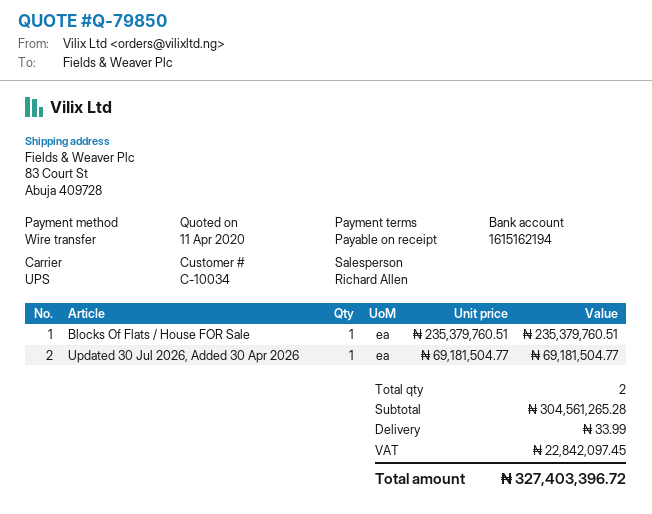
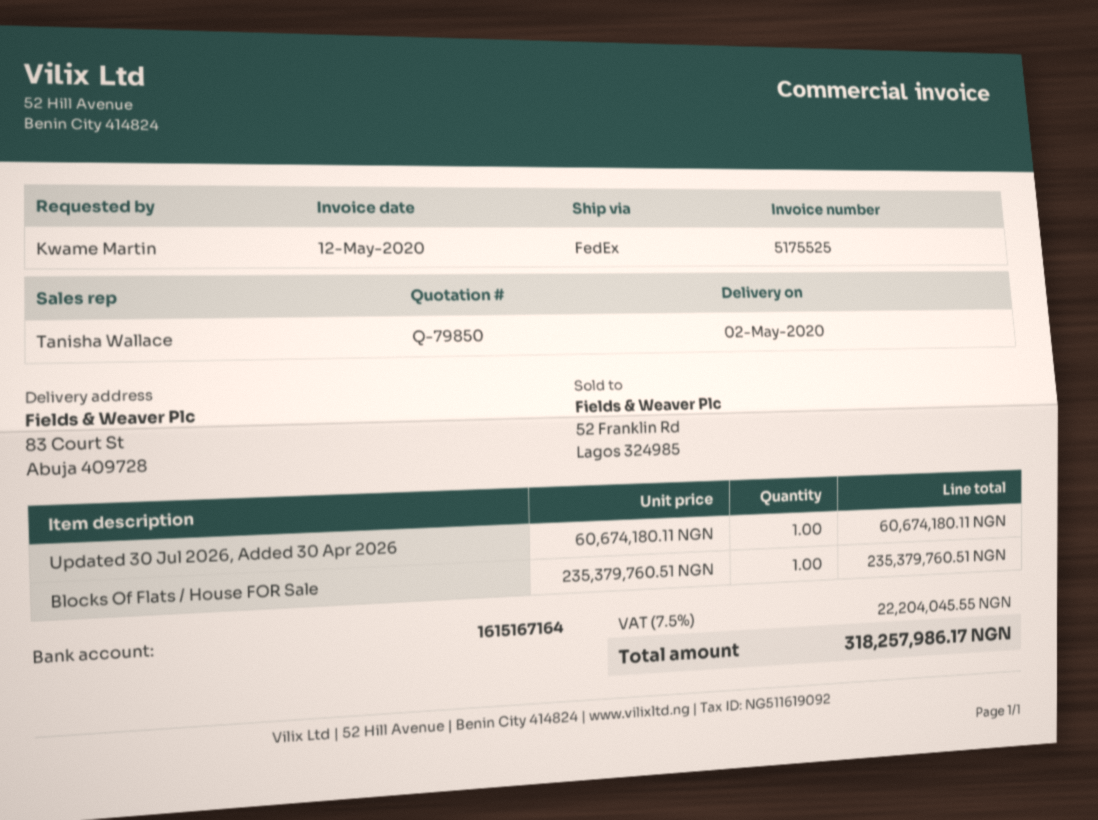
sales rep: Richard Allen -> Tanisha Wallace
bank account: 1615162194 -> 1615167164
shipping method: UPS -> FedEx
Updated 30 Jul 2026, Added 30 Apr 2026: 1 x 69181504.77 = 69181504.77 -> 1 x 60674180.11 = 60674180.11
shipping: 33.99 -> none
tax: 22842097.45 -> 22204045.55
total: 327403396.72 -> 318257986.17

